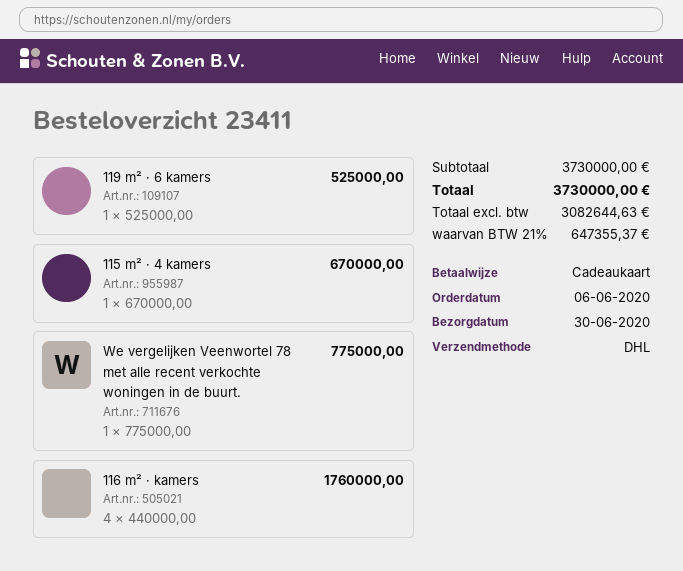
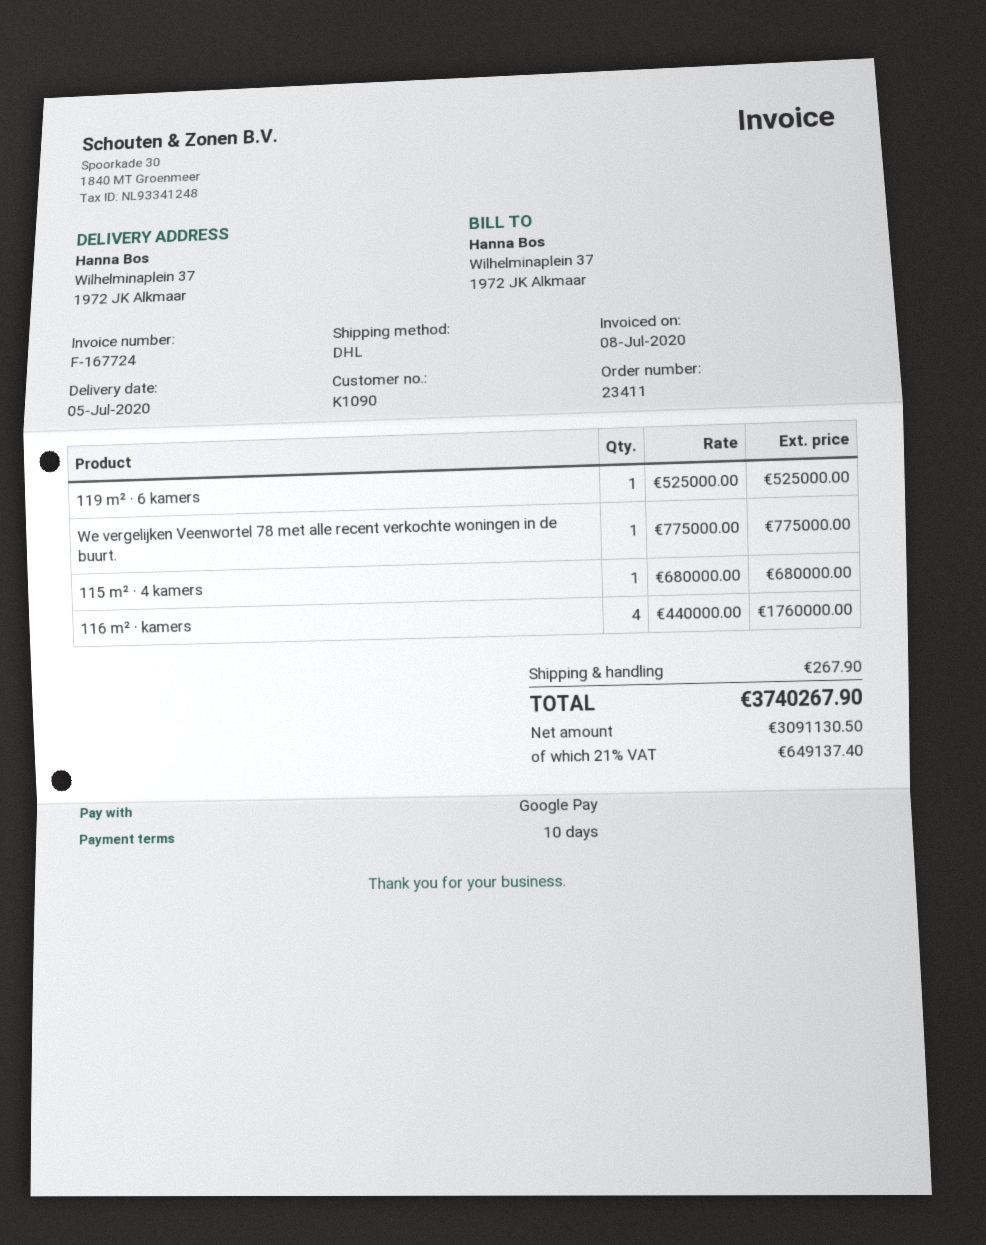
delivery date: 2020-06-30 -> 2020-07-05
payment method: gift card -> Google Pay
115 m² · 4 kamers: 1 x 670000.00 = 670000.00 -> 1 x 680000.00 = 680000.00
shipping: none -> 267.90
net: 3082644.63 -> 3091130.50
tax: 21% = 647355.37 -> 21% = 649137.40
total: 3730000.00 -> 3740267.90

